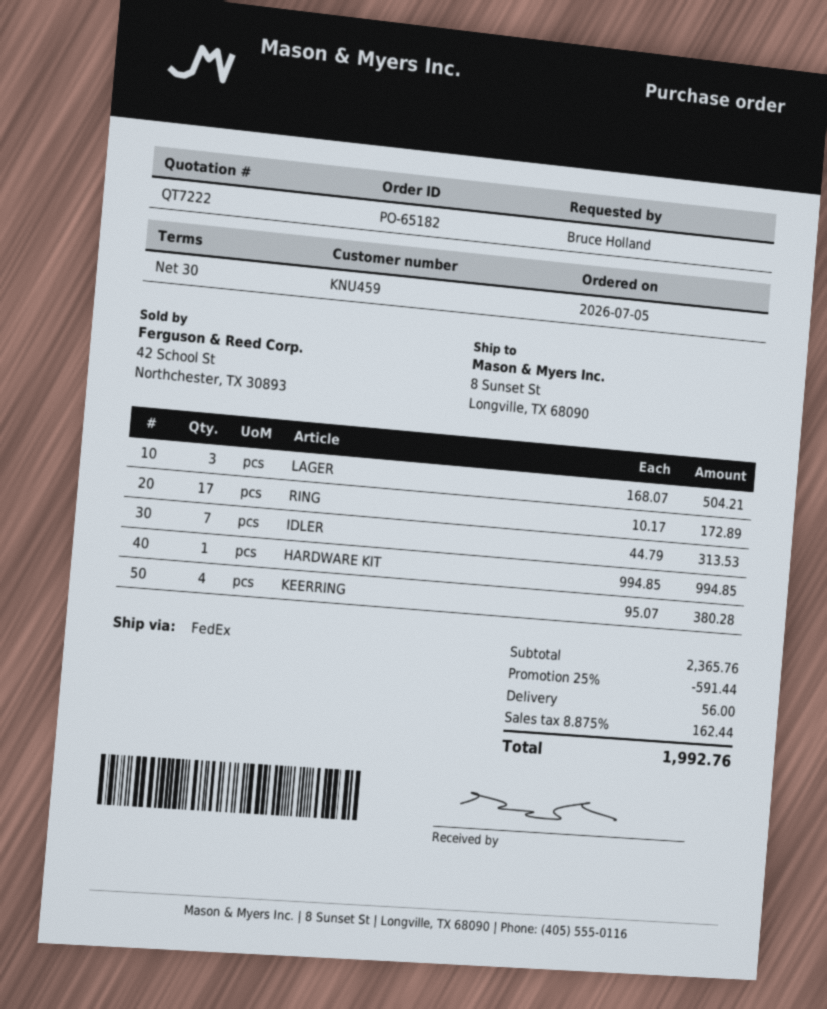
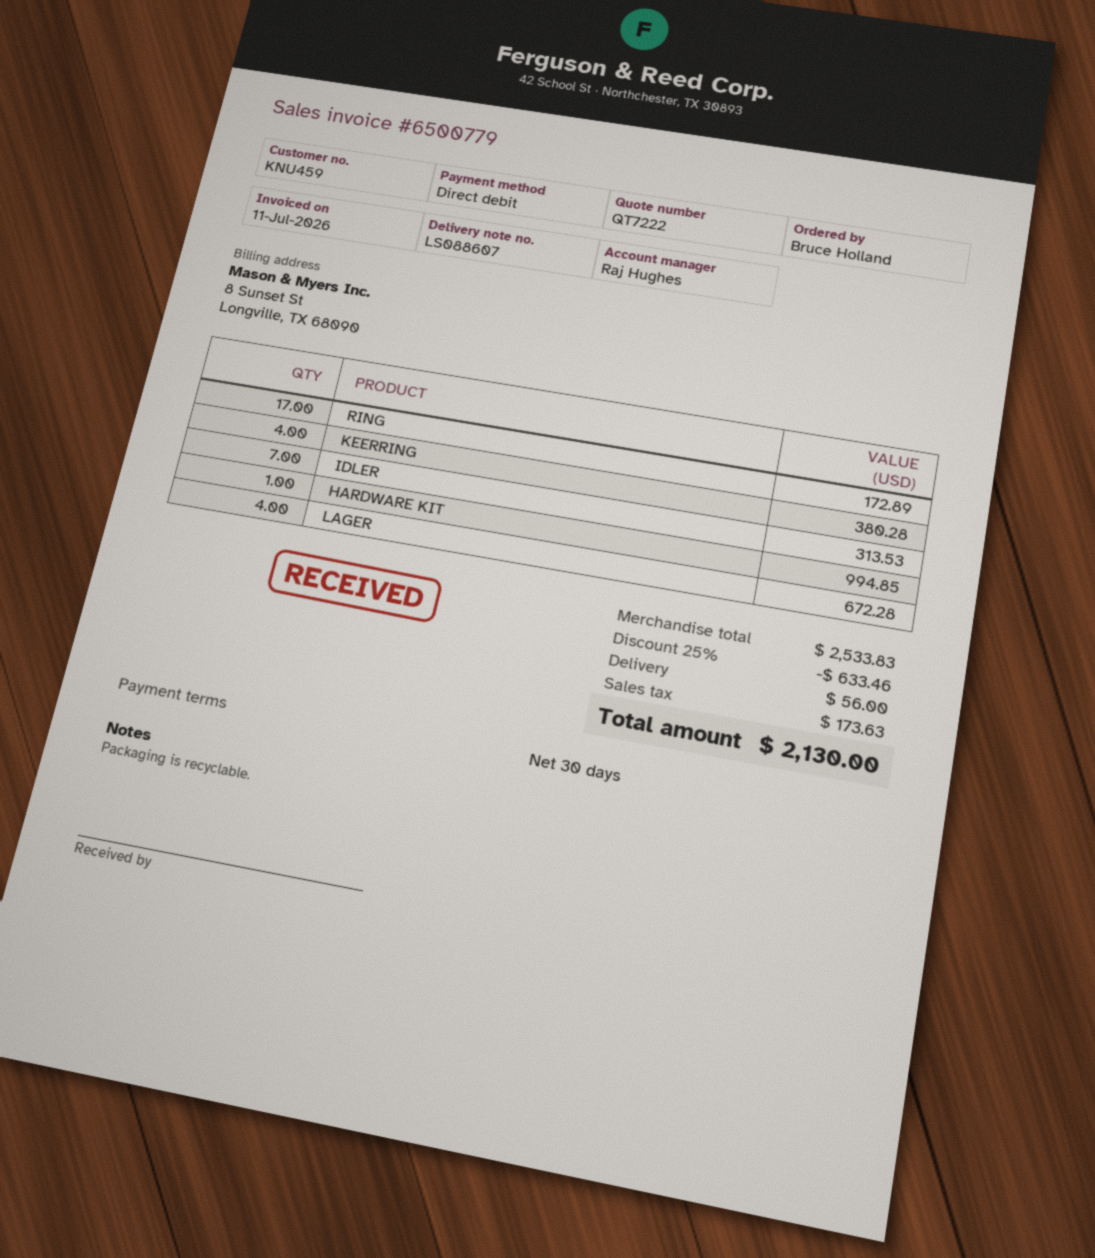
LAGER: 3 for 504.21 -> 4 for 672.28
subtotal: 2365.76 -> 2533.83
discount: 25% = 591.44 -> 25% = 633.46
tax: 162.44 -> 173.63
total: 1992.76 -> 2130.00

